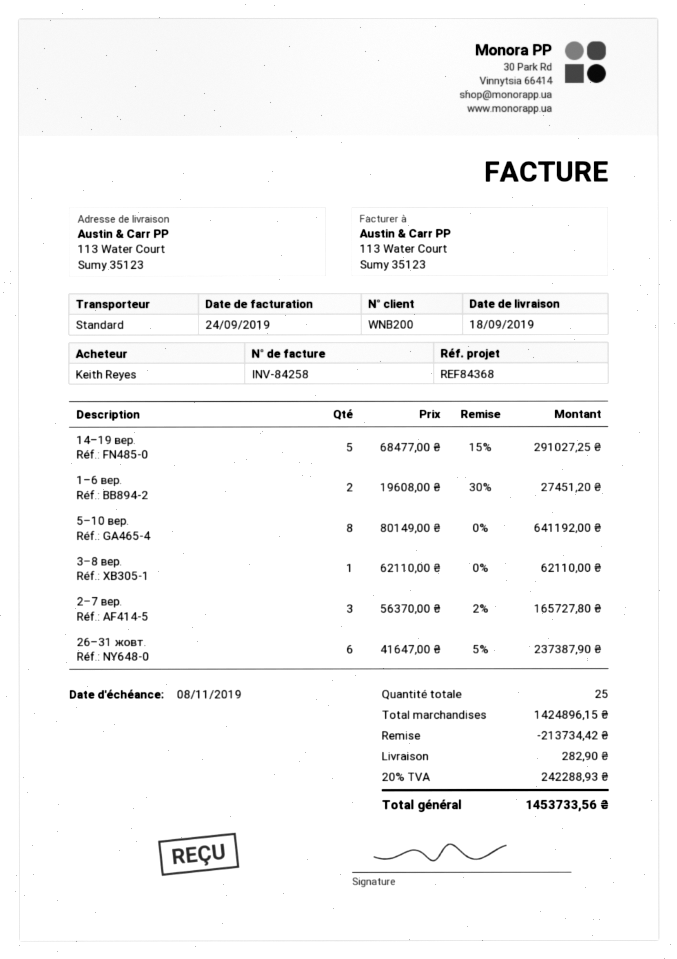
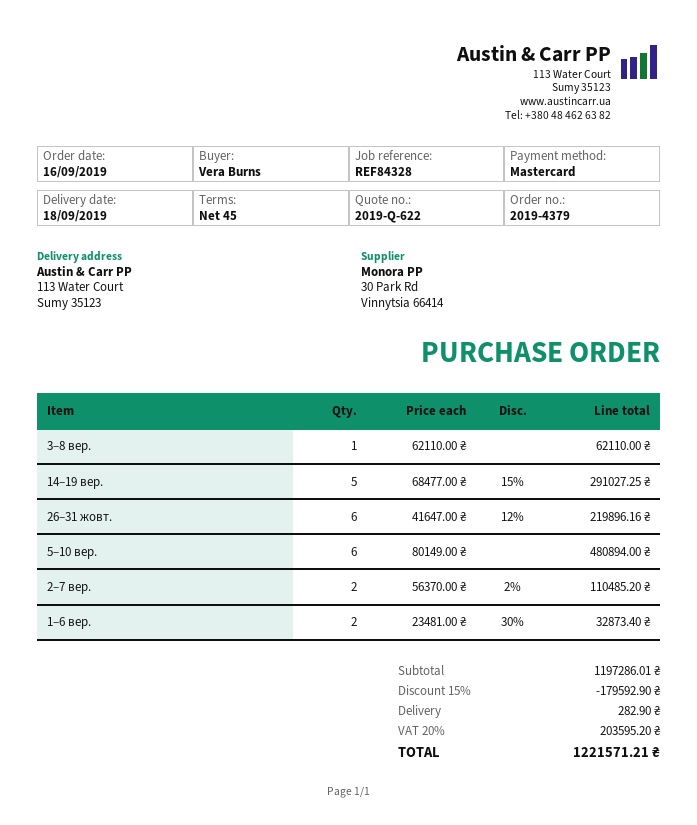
reference: REF84368 -> REF84328
ordered by: Keith Reyes -> Vera Burns
1–6 вер.: 2 x 19608.00 - 30% = 27451.20 -> 2 x 23481.00 - 30% = 32873.40
5–10 вер.: 8 x 80149.00 = 641192.00 -> 6 x 80149.00 = 480894.00
2–7 вер.: 3 x 56370.00 - 2% = 165727.80 -> 2 x 56370.00 - 2% = 110485.20
26–31 жовт.: 6 x 41647.00 - 5% = 237387.90 -> 6 x 41647.00 - 12% = 219896.16
subtotal: 1424896.15 -> 1197286.01
discount: 213734.42 -> 179592.90
tax: 20% = 242288.93 -> 20% = 203595.20
total: 1453733.56 -> 1221571.21

